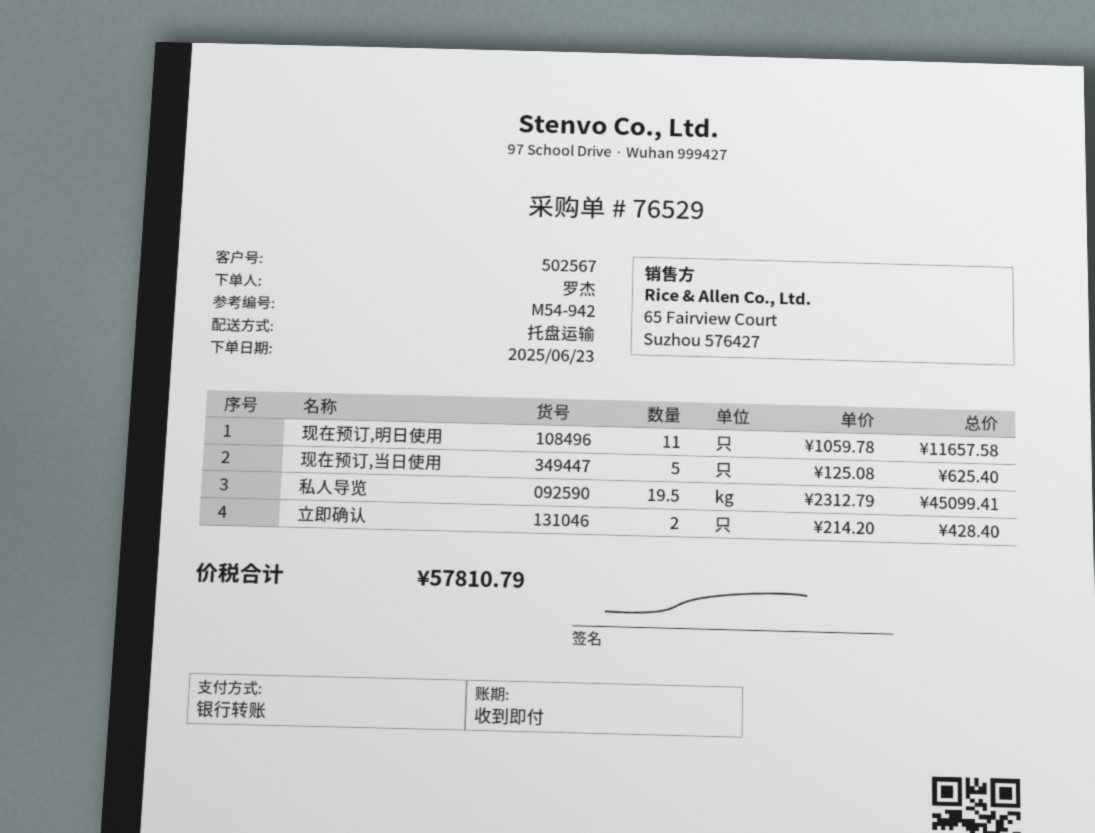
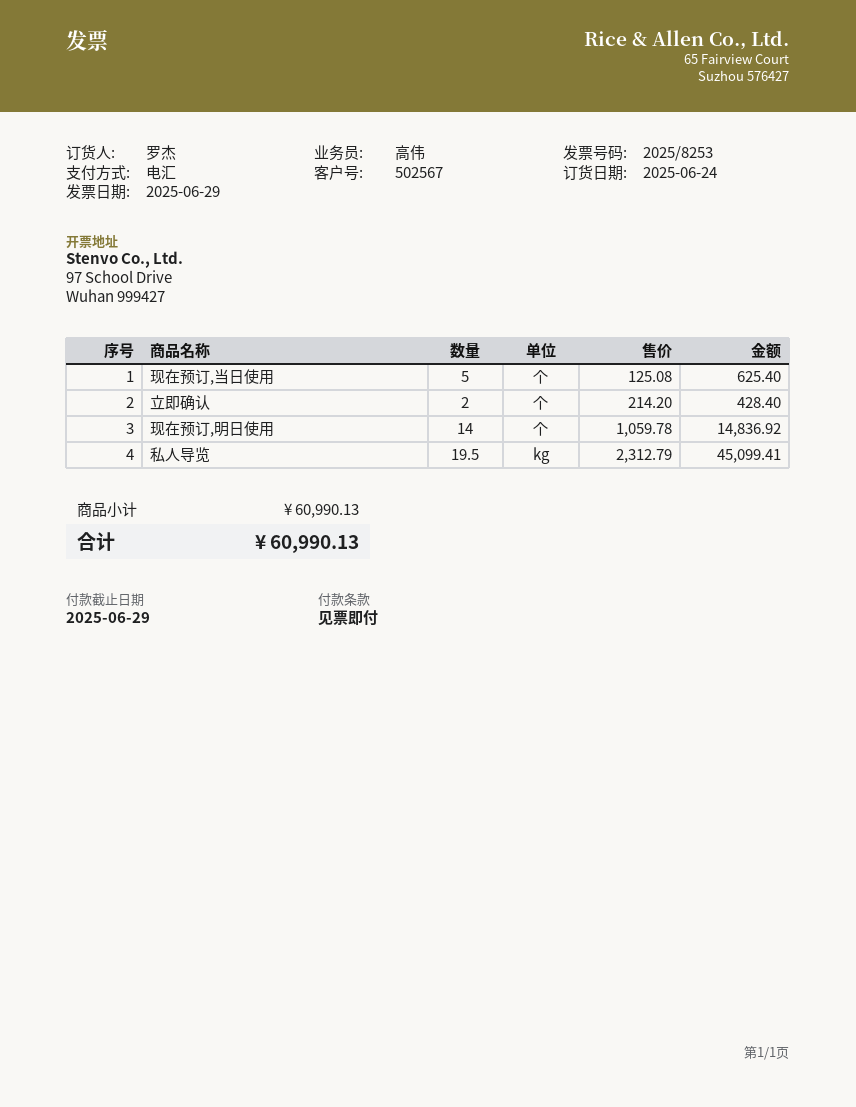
order date: 2025-06-23 -> 2025-06-24
现在预订,明日使用: 11 x 1059.78 = 11657.58 -> 14 x 1059.78 = 14836.92
total: 57810.79 -> 60990.13

